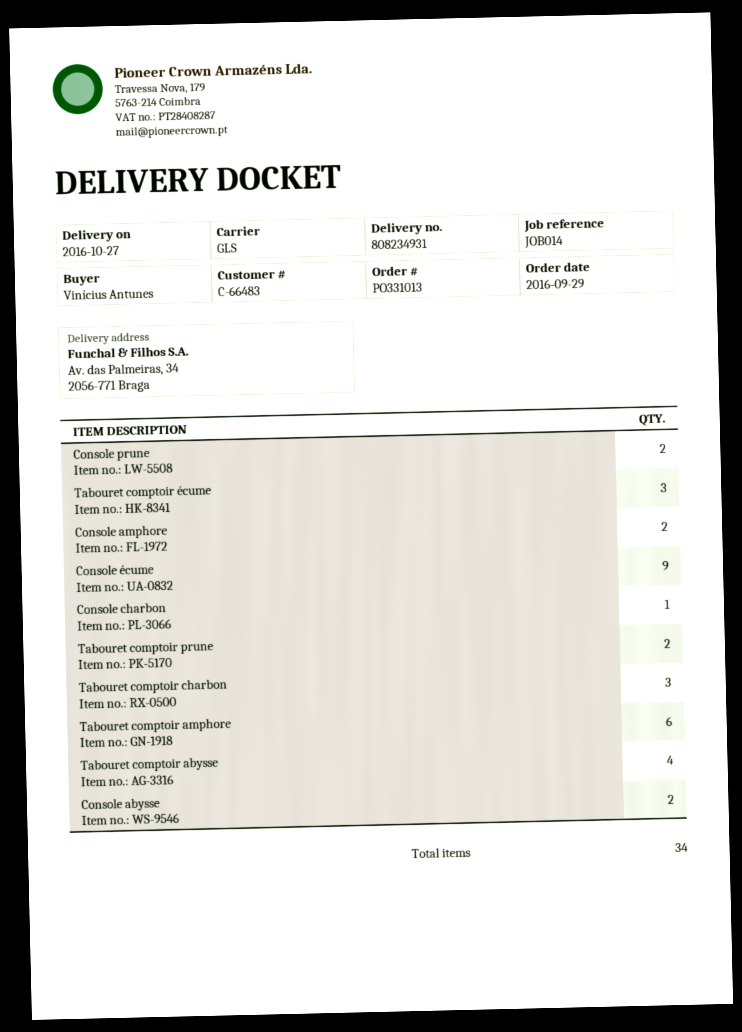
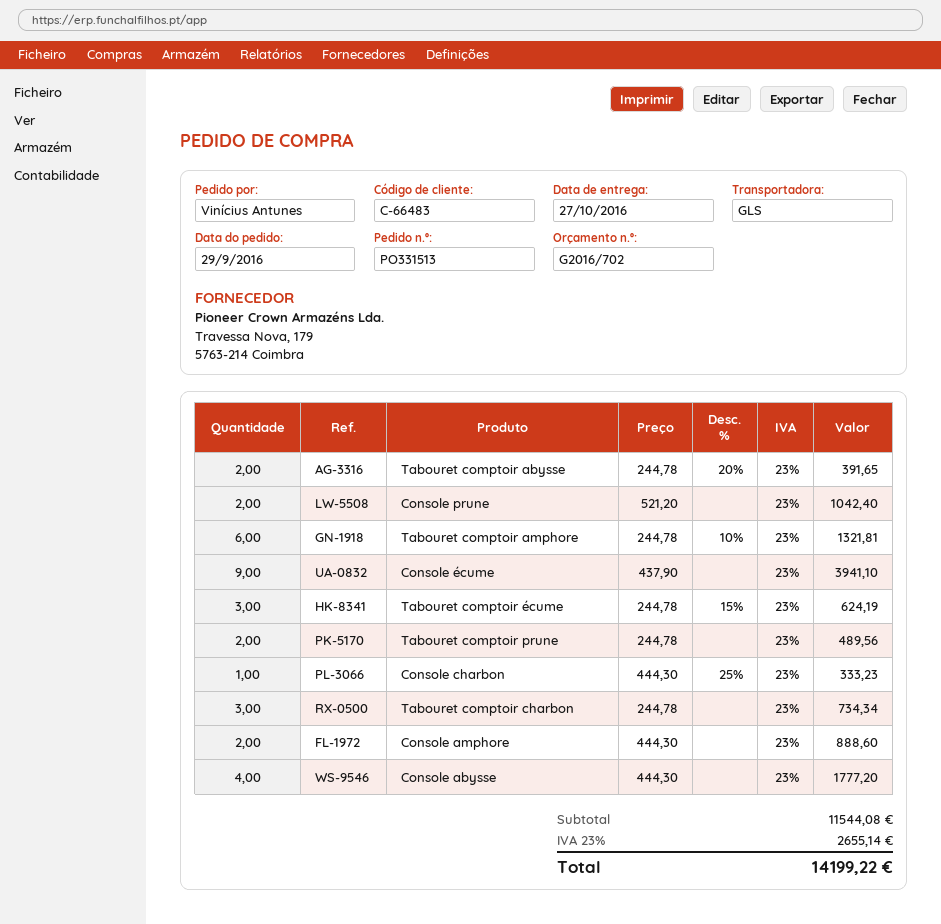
order number: PO331013 -> PO331513
Tabouret comptoir abysse: 4 -> 2
Console abysse: 2 -> 4

